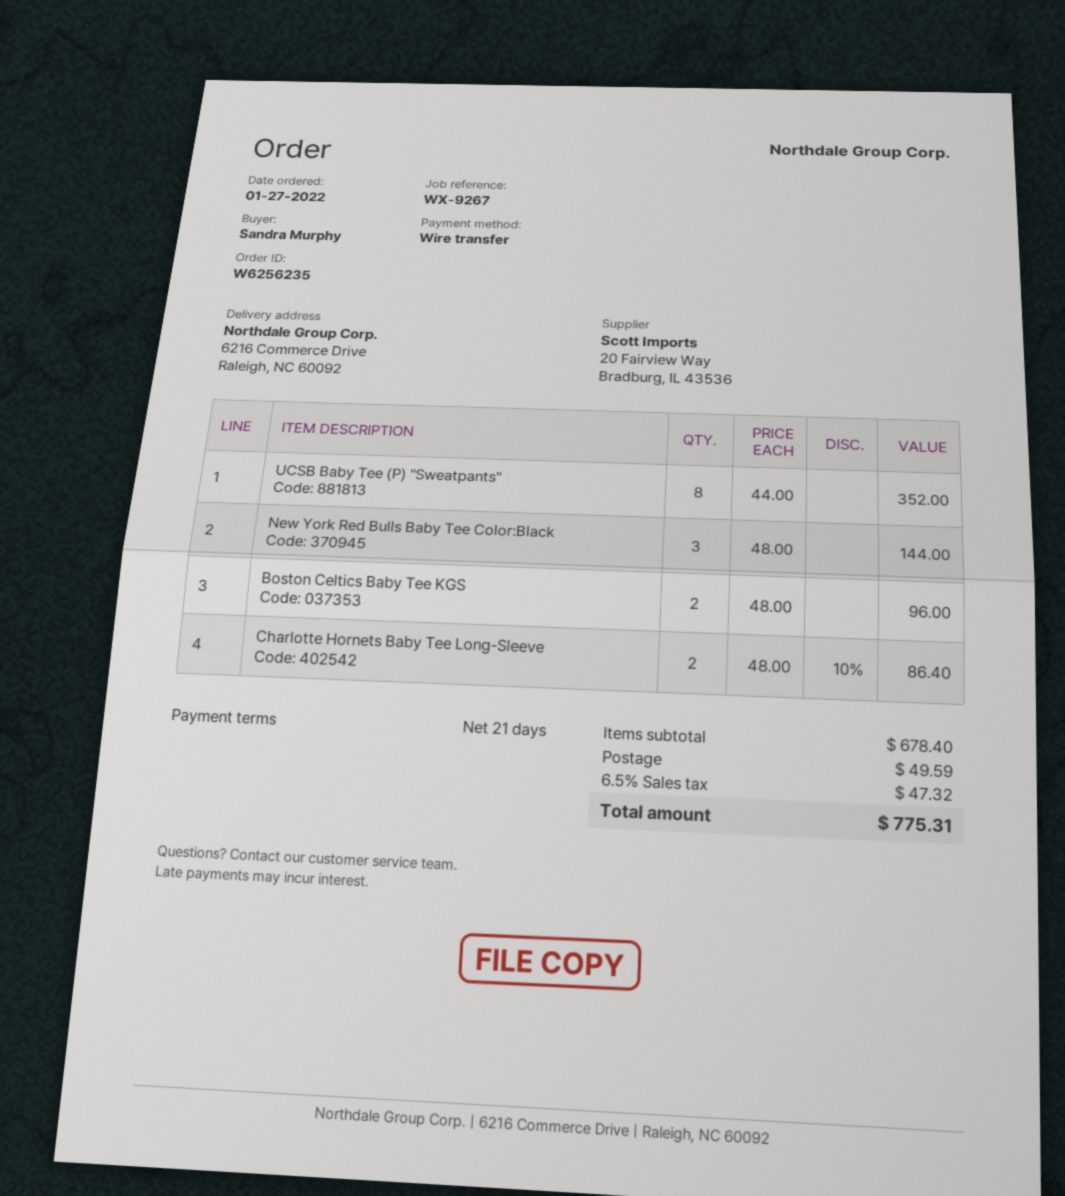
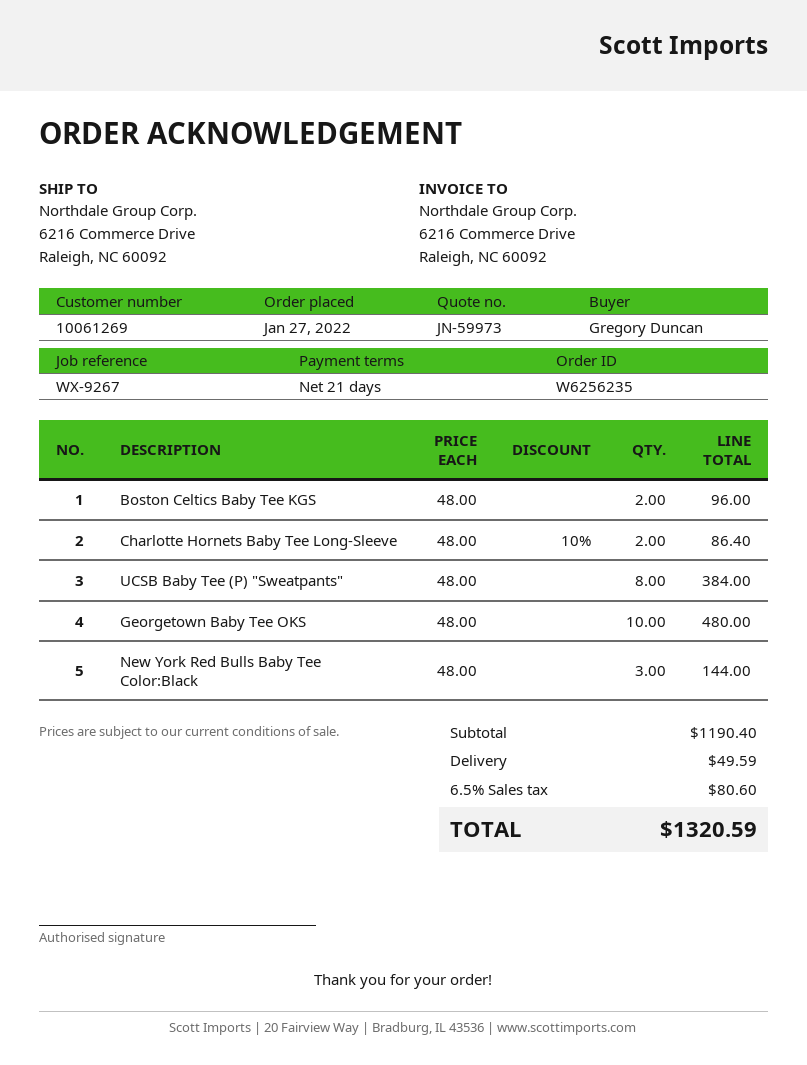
ordered by: Sandra Murphy -> Gregory Duncan
UCSB Baby Tee (P) "Sweatpants": 8 x 44.00 = 352.00 -> 8 x 48.00 = 384.00
Georgetown Baby Tee OKS: none -> 10 x 48.00 = 480.00
subtotal: 678.40 -> 1190.40
tax: 6.5% = 47.32 -> 6.5% = 80.60
total: 775.31 -> 1320.59

